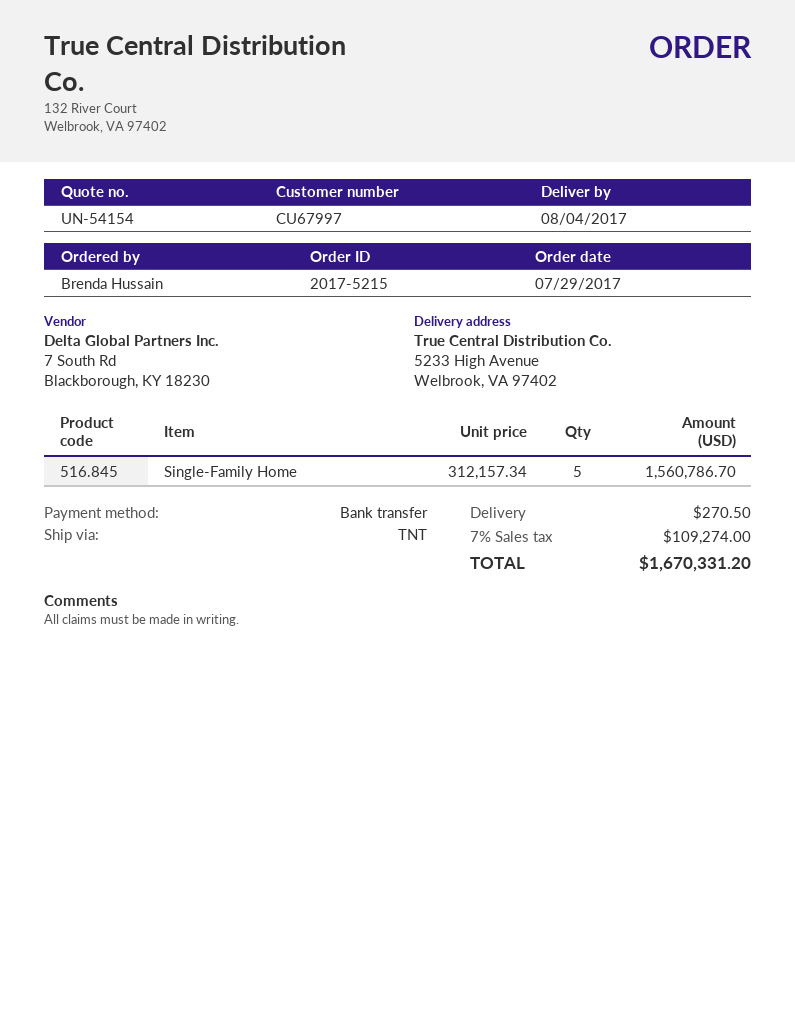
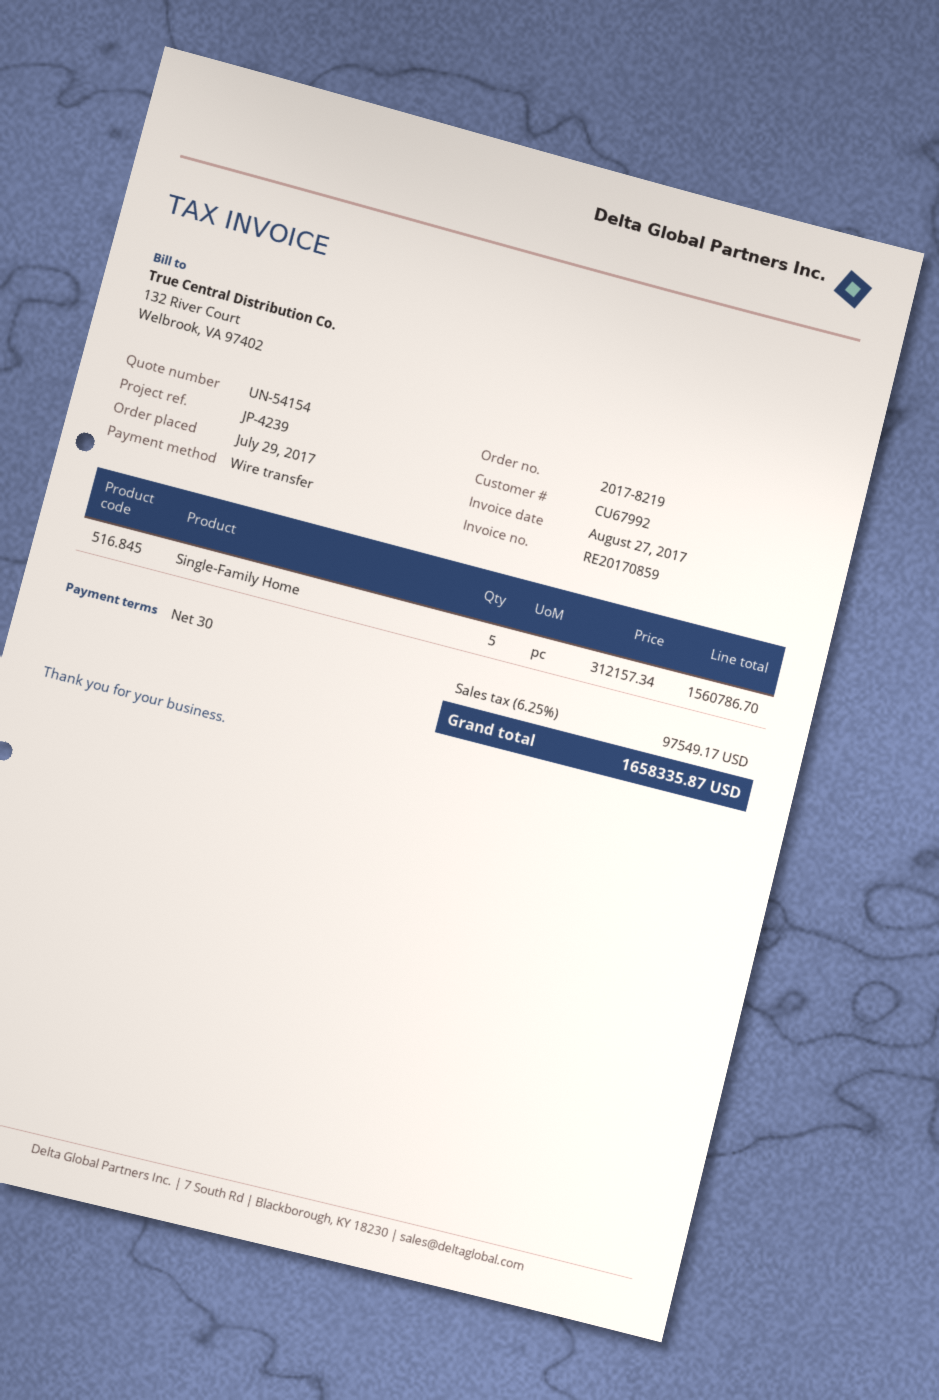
order number: 2017-5215 -> 2017-8219
customer number: CU67997 -> CU67992
shipping: 270.50 -> none
tax: 7% = 109274.00 -> 6.25% = 97549.17
total: 1670331.20 -> 1658335.87

